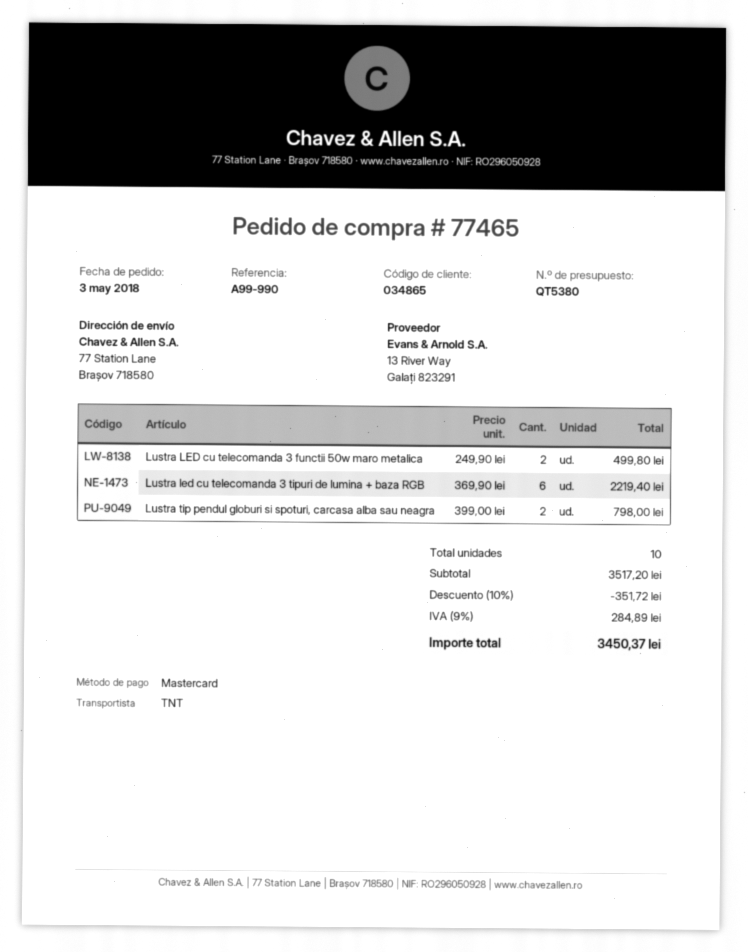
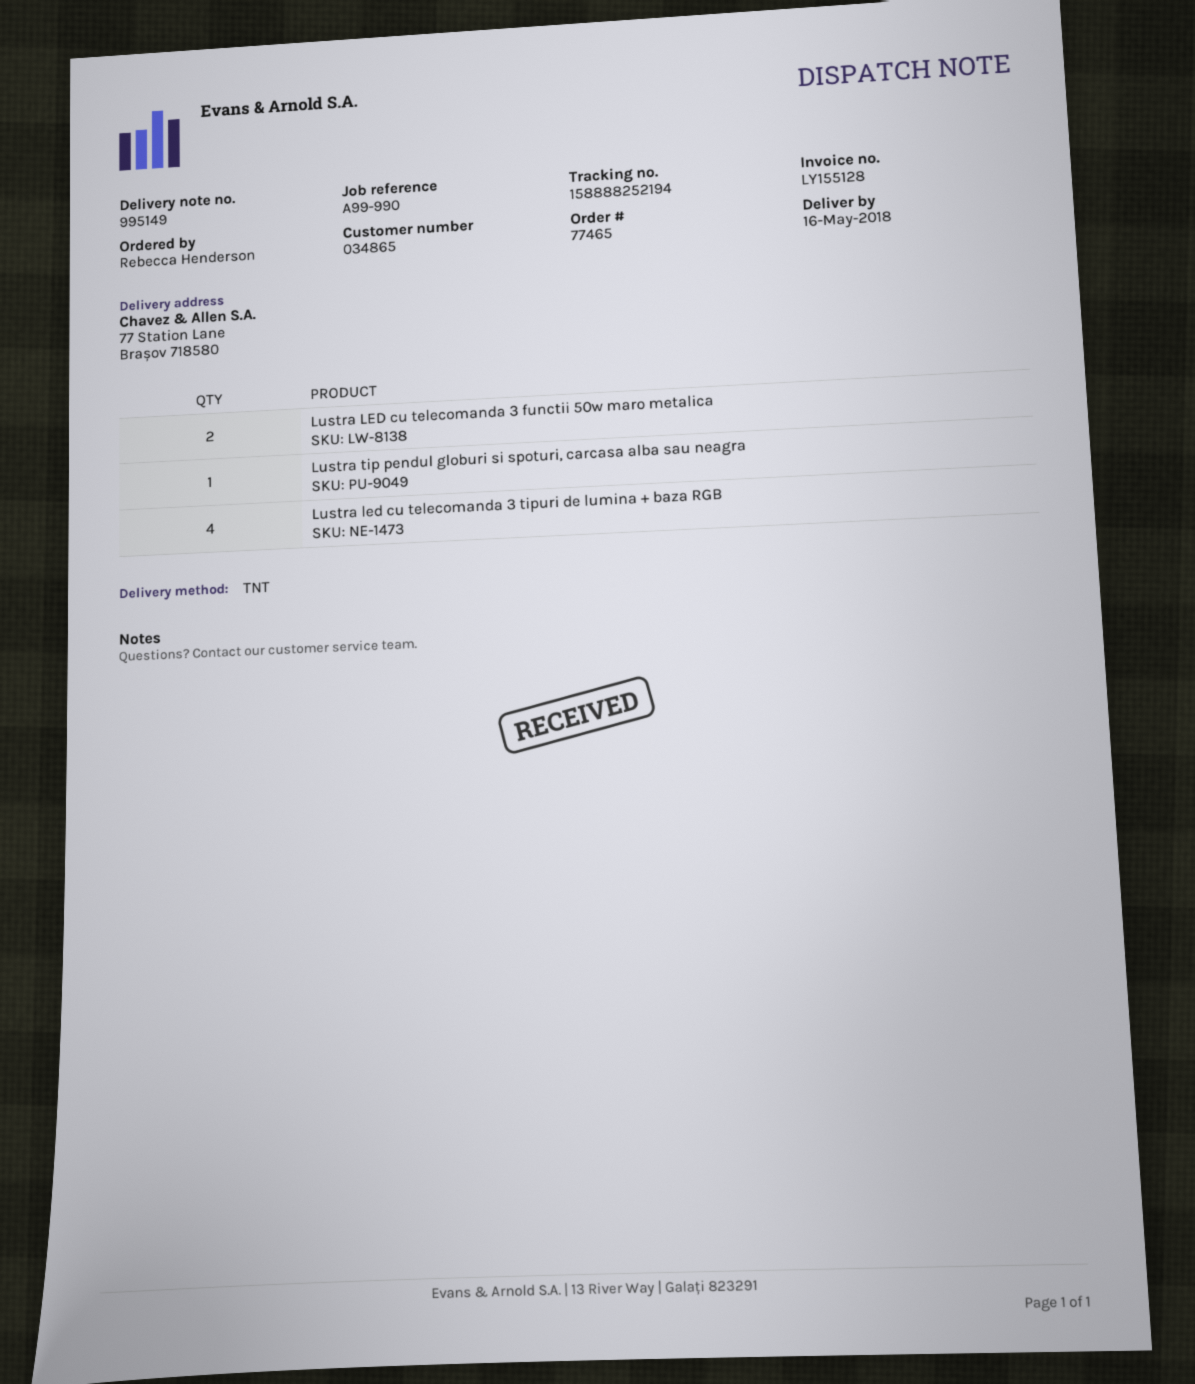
Lustra led cu telecomanda 3 tipuri de lumina + baza RGB: 6 -> 4
Lustra tip pendul globuri si spoturi, carcasa alba sau neagra: 2 -> 1

